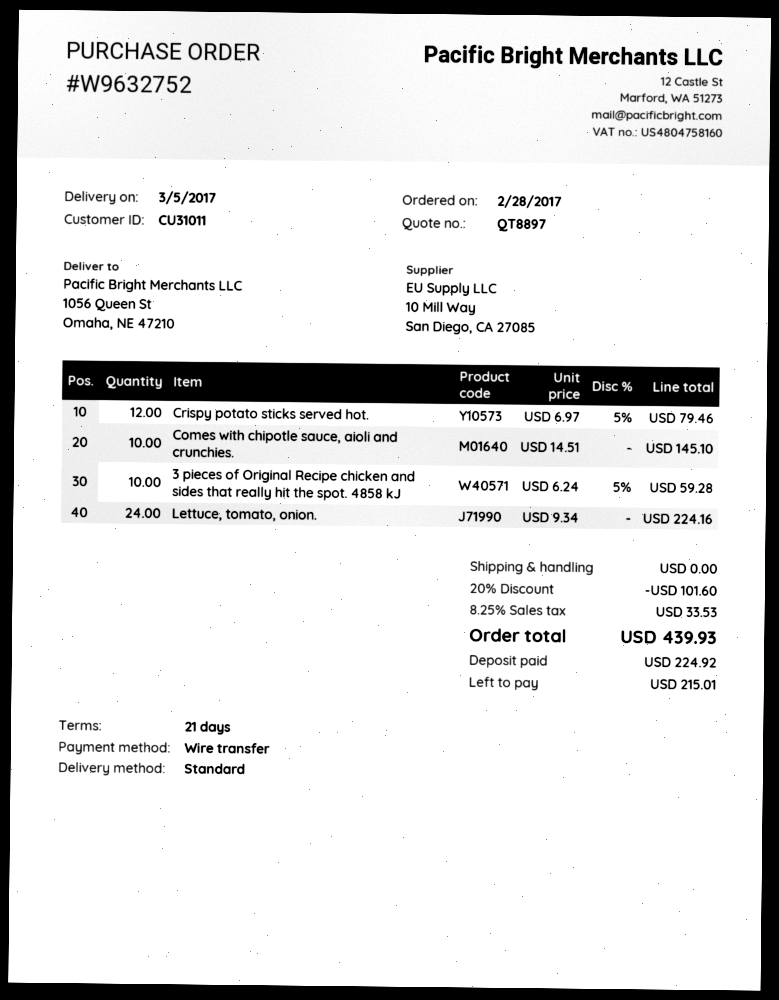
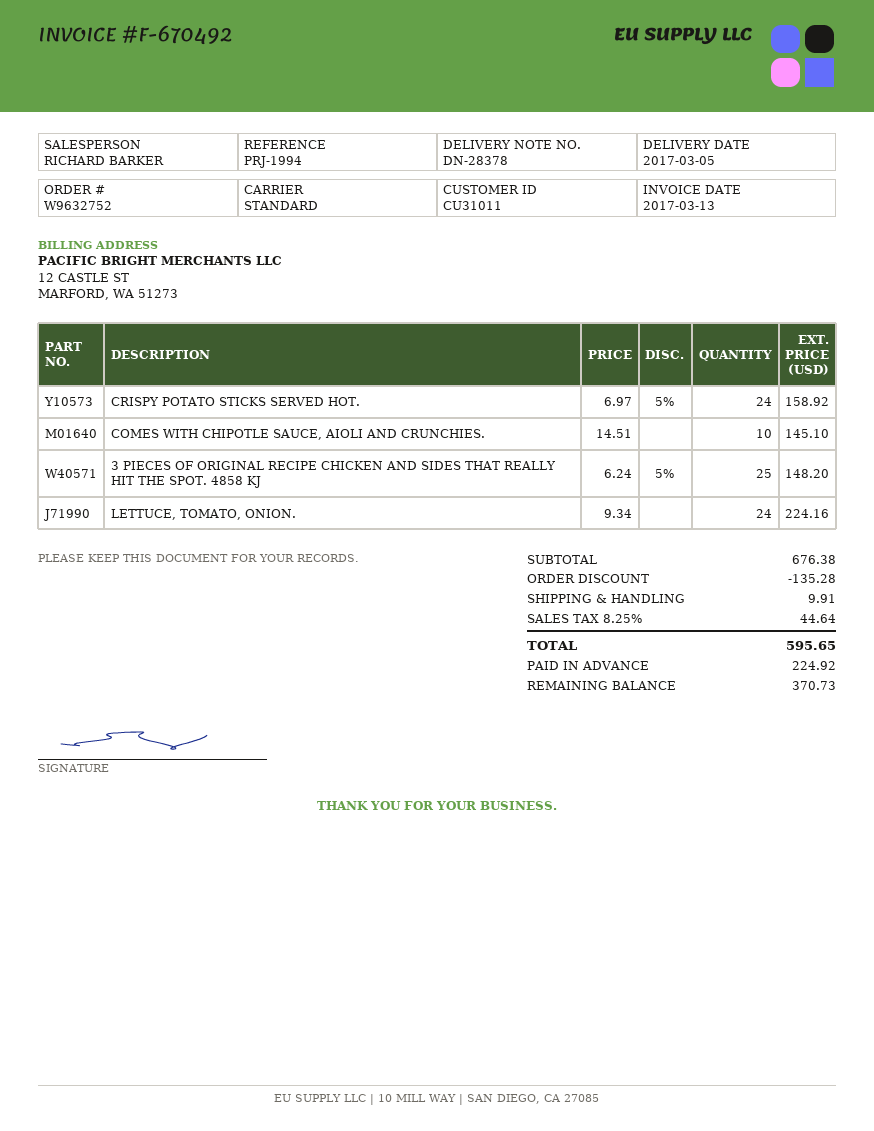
Crispy potato sticks served hot.: 12 x 6.97 - 5% = 79.46 -> 24 x 6.97 - 5% = 158.92
3 pieces of Original Recipe chicken and sides that really hit the spot. 4858 kJ: 10 x 6.24 - 5% = 59.28 -> 25 x 6.24 - 5% = 148.20
discount: 101.60 -> 135.28
shipping: 0.00 -> 9.91
tax: 8.25% = 33.53 -> 8.25% = 44.64
total: 439.93 -> 595.65
balance: 215.01 -> 370.73

